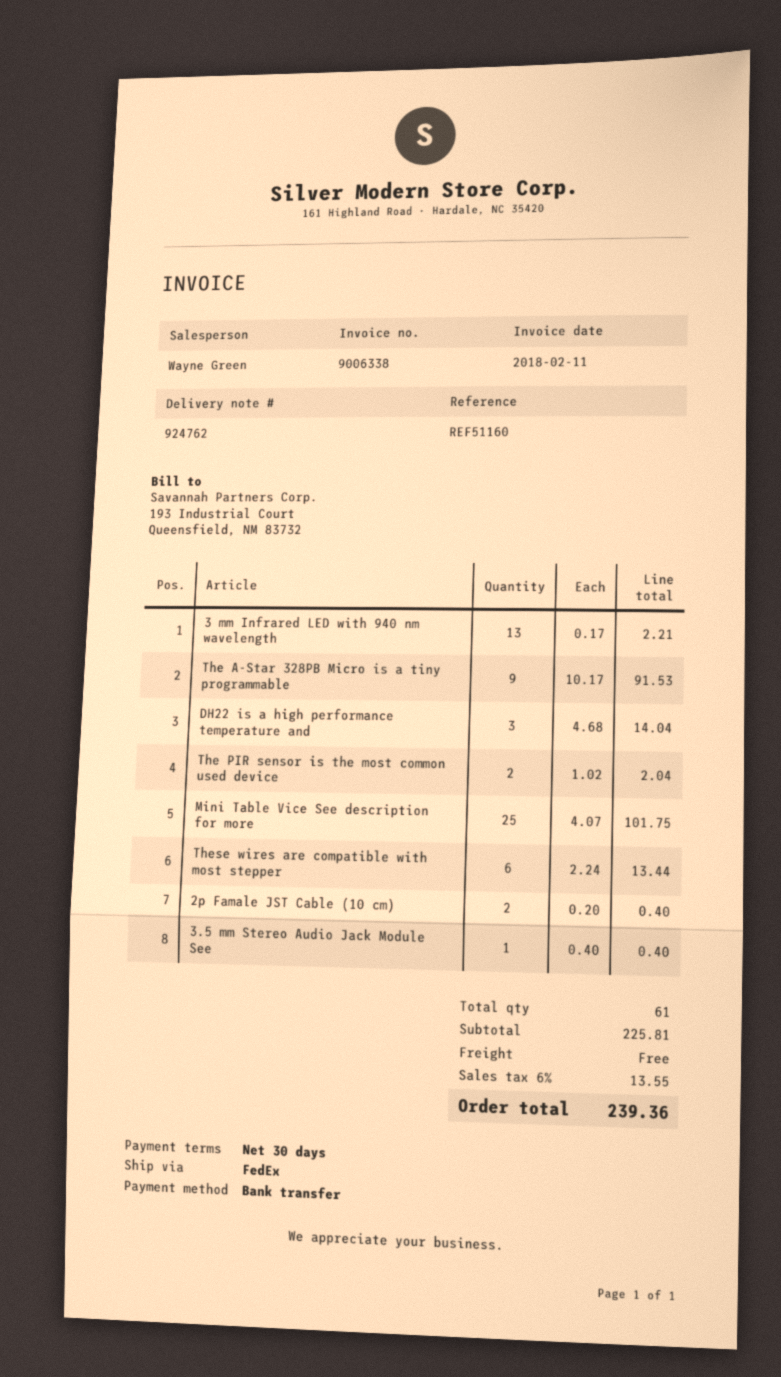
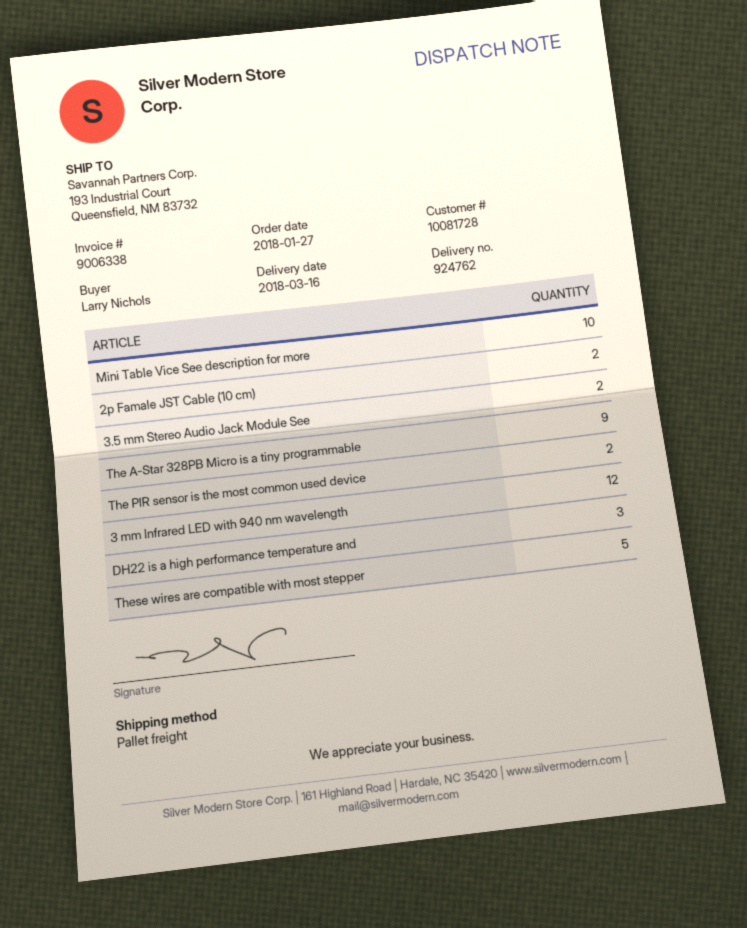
shipping method: FedEx -> pallet freight
3 mm Infrared LED with 940 nm wavelength: 13 -> 12
Mini Table Vice See description for more: 25 -> 10
These wires are compatible with most stepper: 6 -> 5
3.5 mm Stereo Audio Jack Module See: 1 -> 2

